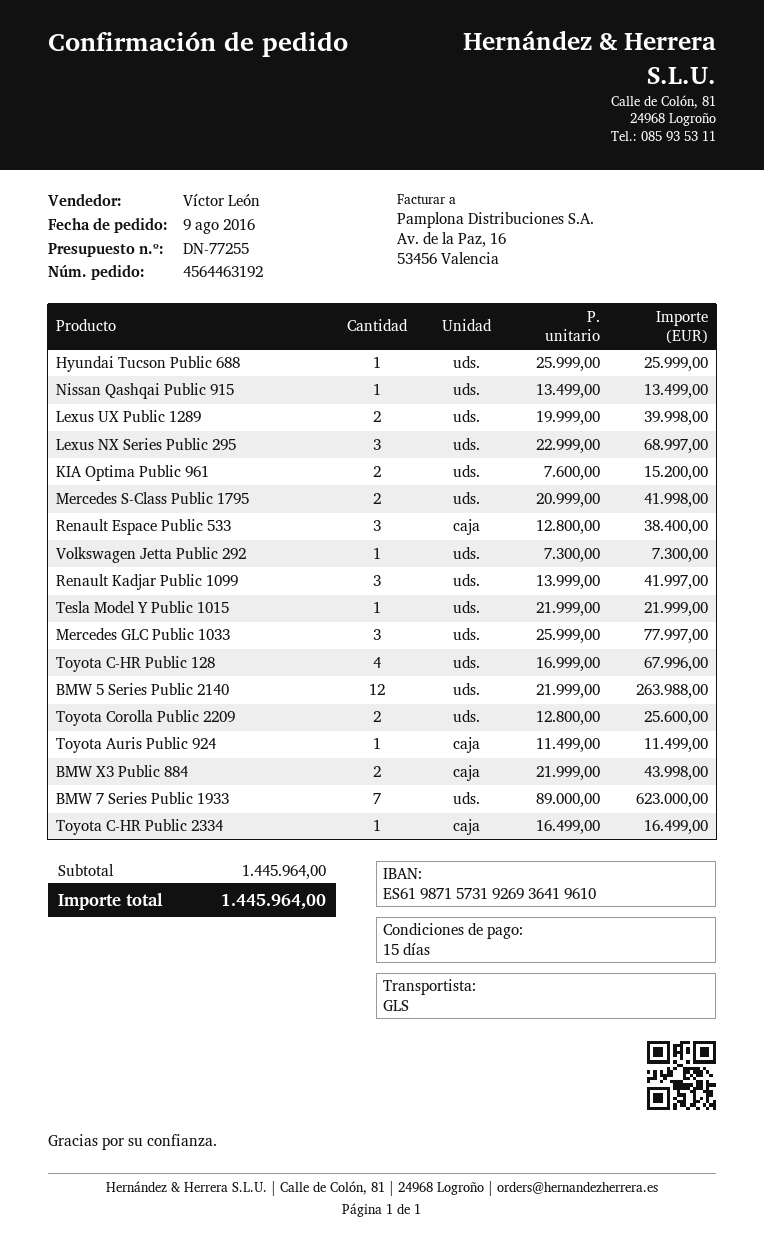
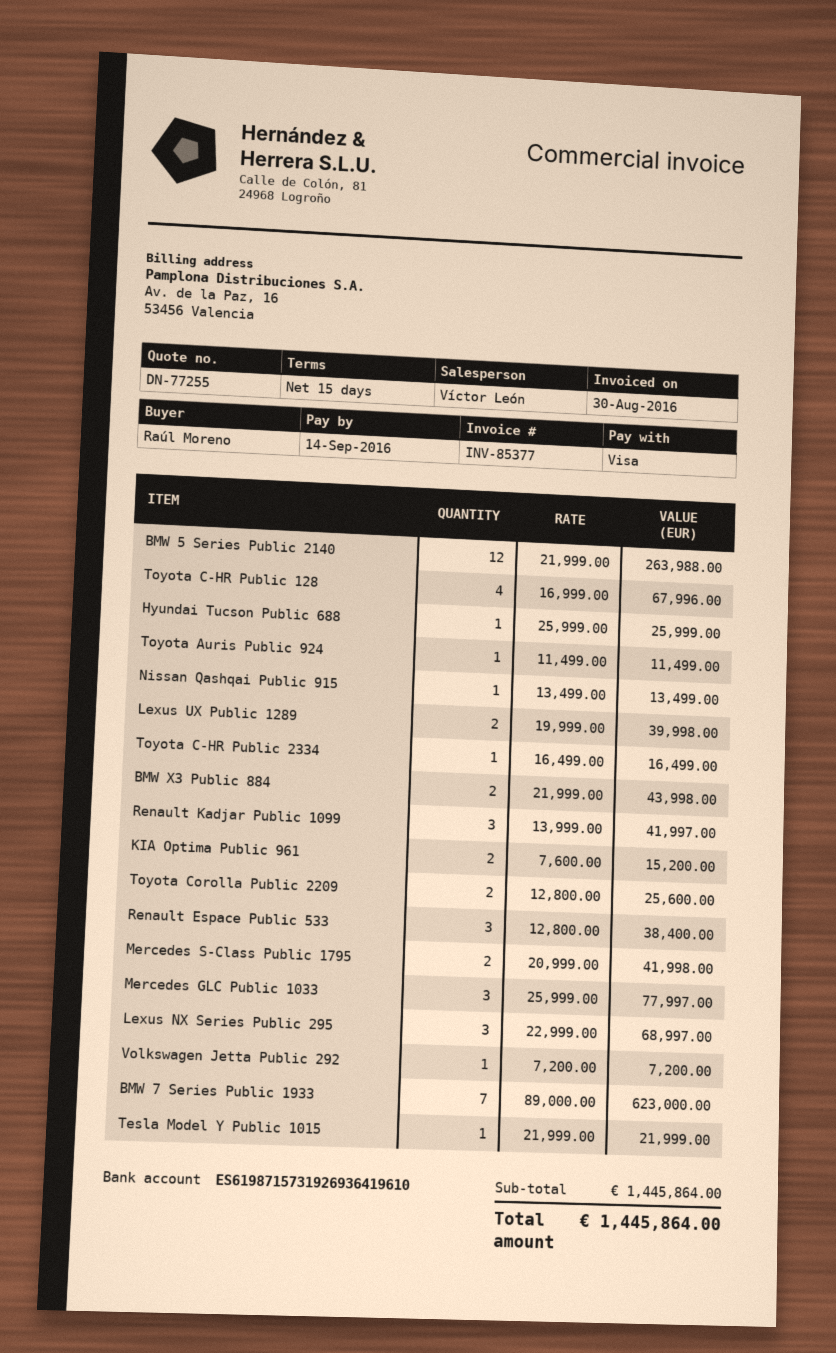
Volkswagen Jetta Public 292: 1 x 7300.00 = 7300.00 -> 1 x 7200.00 = 7200.00
subtotal: 1445964.00 -> 1445864.00
total: 1445964.00 -> 1445864.00

